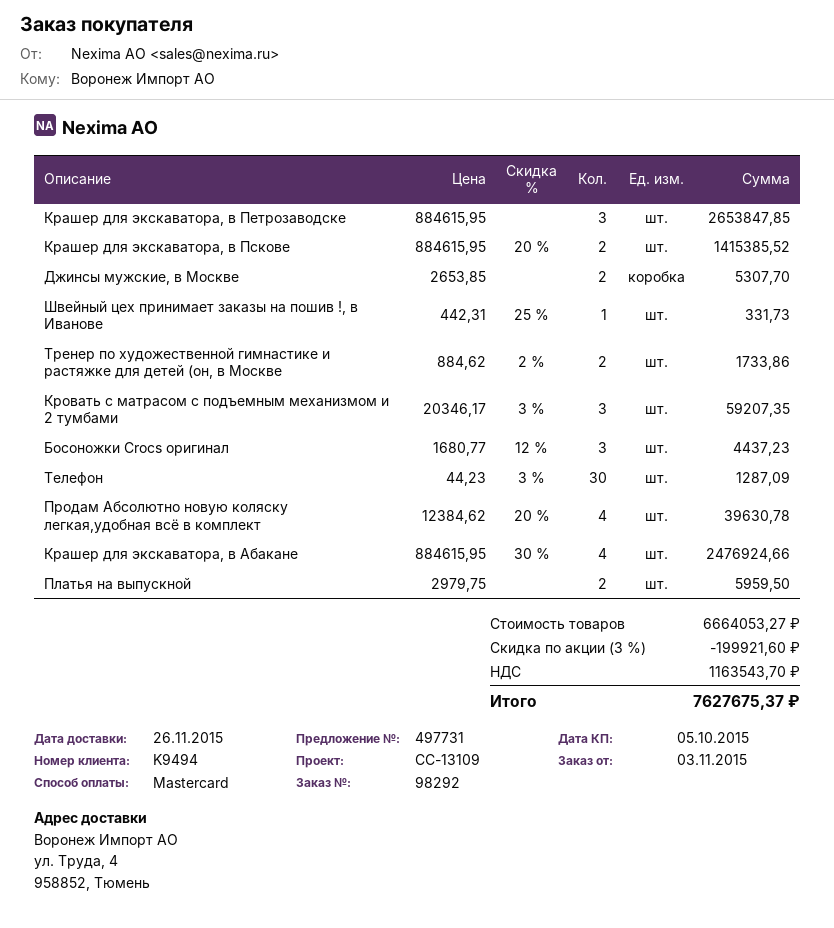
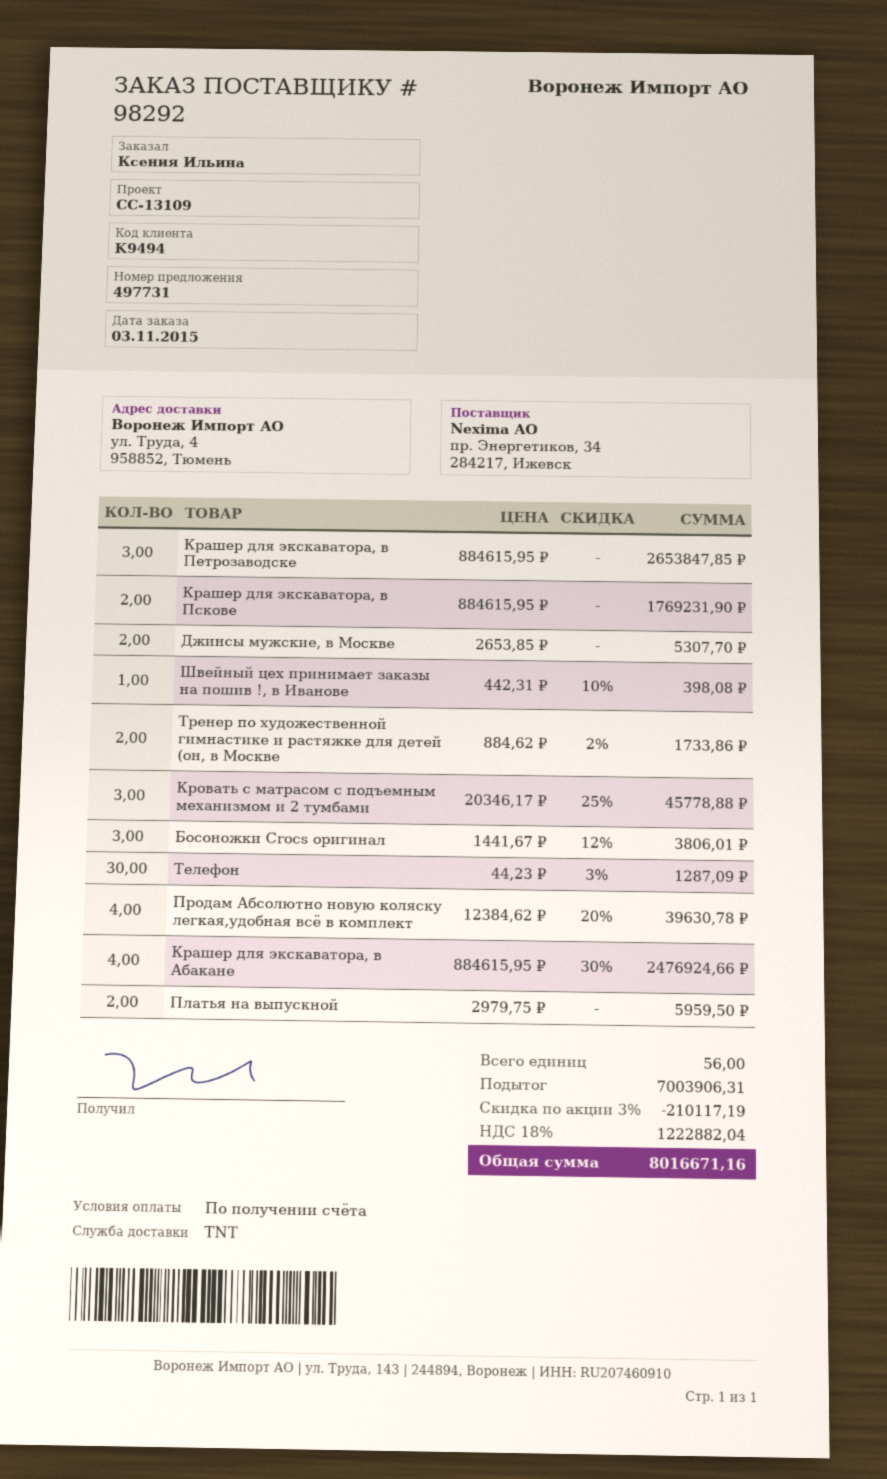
Крашер для экскаватора, в Пскове: 2 x 884615.95 - 20% = 1415385.52 -> 2 x 884615.95 = 1769231.90
Швейный цех принимает заказы на пошив !, в Иванове: 1 x 442.31 - 25% = 331.73 -> 1 x 442.31 - 10% = 398.08
Кровать с матрасом с подъемным механизмом и 2 тумбами: 3 x 20346.17 - 3% = 59207.35 -> 3 x 20346.17 - 25% = 45778.88
Босоножки Crocs оригинал: 3 x 1680.77 - 12% = 4437.23 -> 3 x 1441.67 - 12% = 3806.01
subtotal: 6664053.27 -> 7003906.31
discount: 3% = 199921.60 -> 3% = 210117.19
tax: 1163543.70 -> 1222882.04
total: 7627675.37 -> 8016671.16

